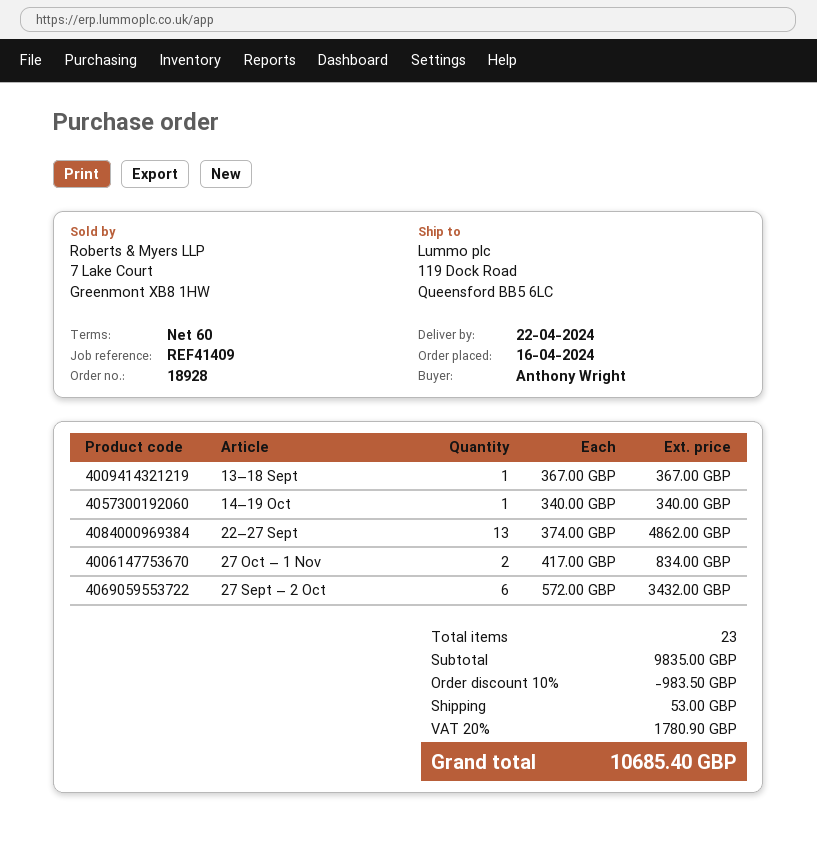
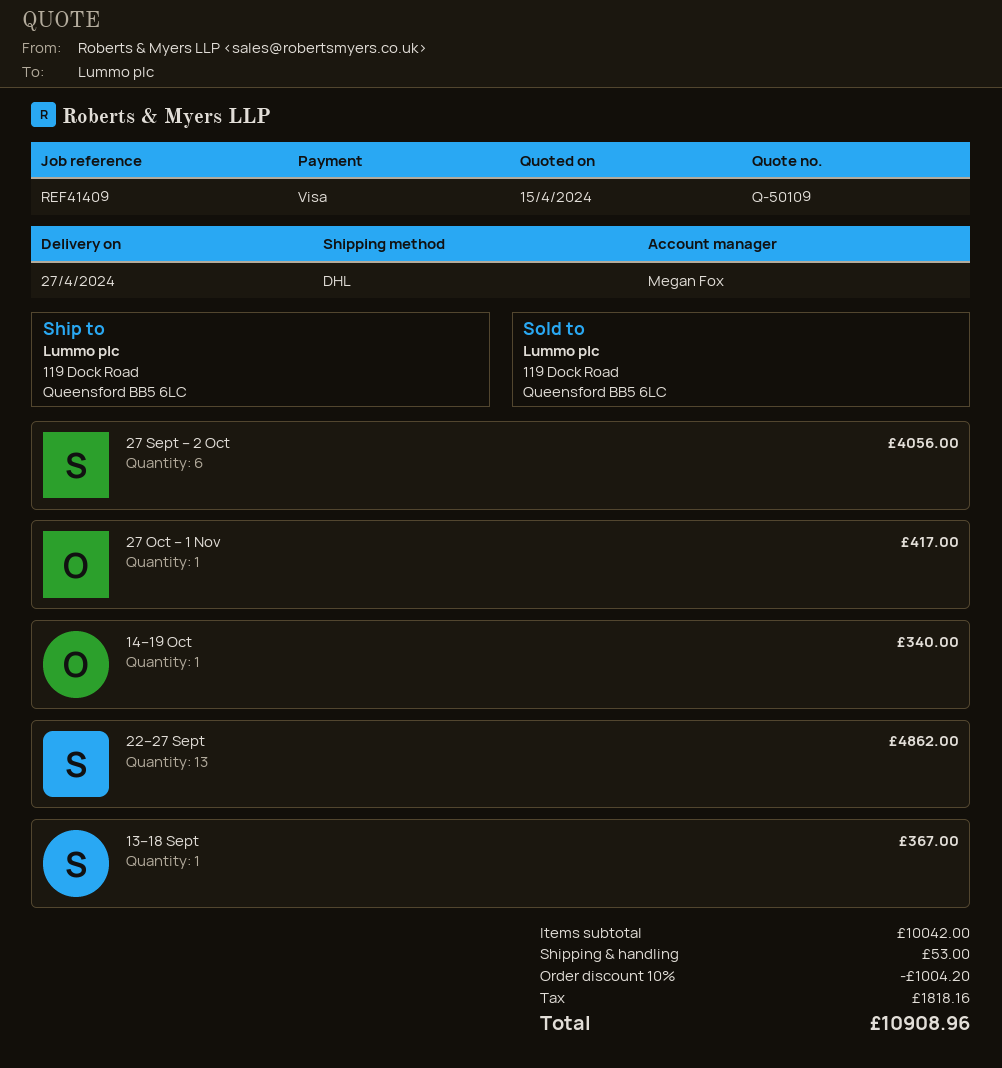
delivery date: 2024-04-22 -> 2024-04-27
27 Oct – 1 Nov: 2 for 834.00 -> 1 for 417.00
27 Sept – 2 Oct: 6 for 3432.00 -> 6 for 4056.00
subtotal: 9835.00 -> 10042.00
discount: 10% = 983.50 -> 10% = 1004.20
tax: 1780.90 -> 1818.16
total: 10685.40 -> 10908.96

